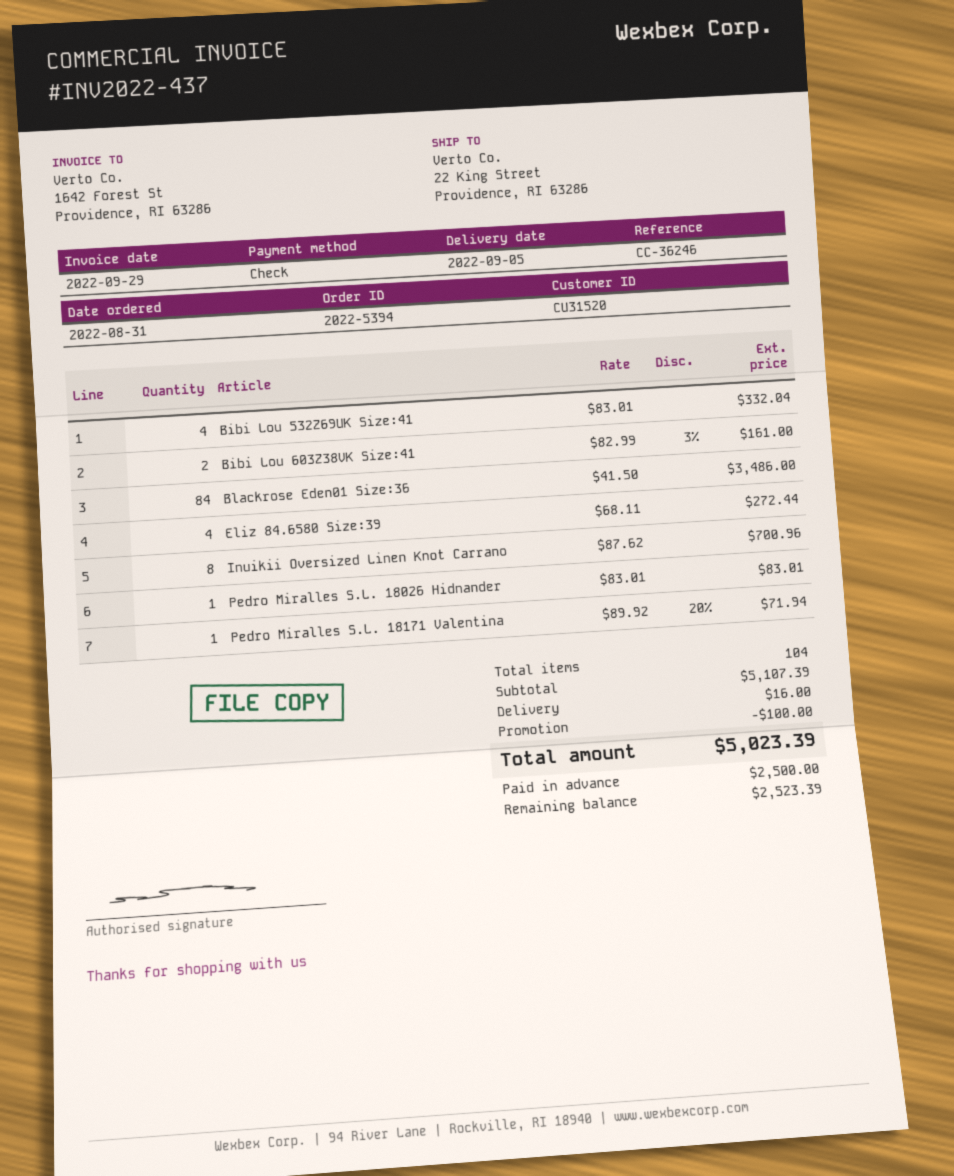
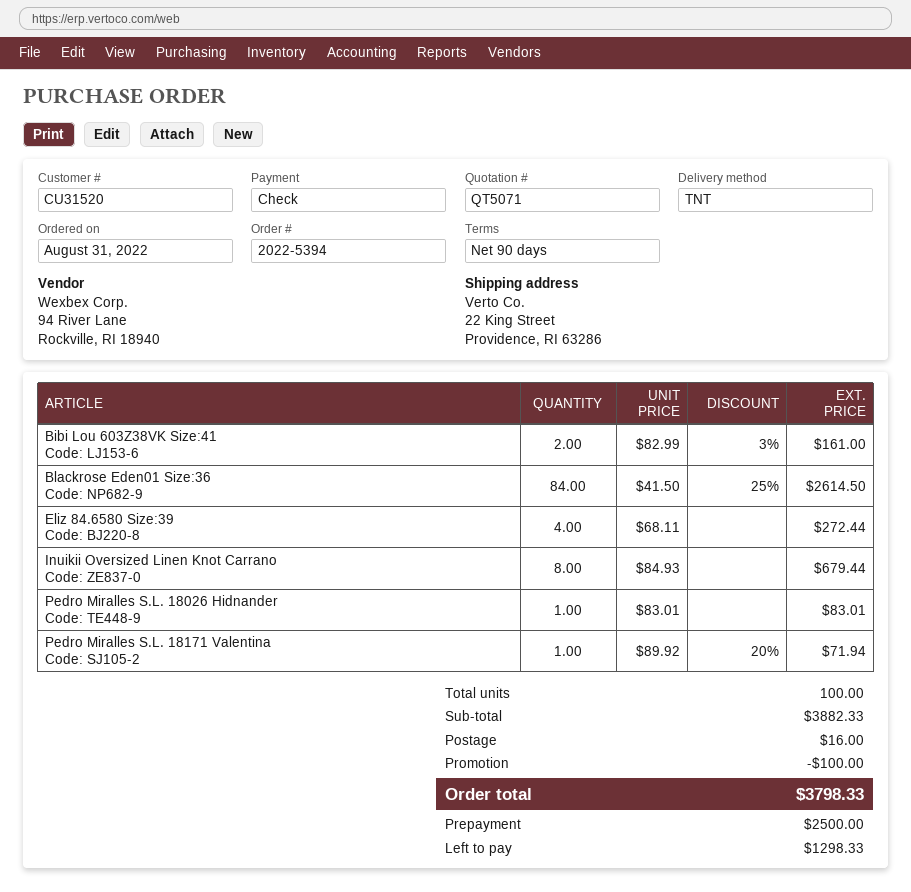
Bibi Lou 532Z69UK Size:41: 4 x 83.01 = 332.04 -> none
Blackrose Eden01 Size:36: 84 x 41.50 = 3486.00 -> 84 x 41.50 - 25% = 2614.50
Inuikii Oversized Linen Knot Carrano: 8 x 87.62 = 700.96 -> 8 x 84.93 = 679.44
total quantity: 104 -> 100
subtotal: 5107.39 -> 3882.33
total: 5023.39 -> 3798.33
balance: 2523.39 -> 1298.33

